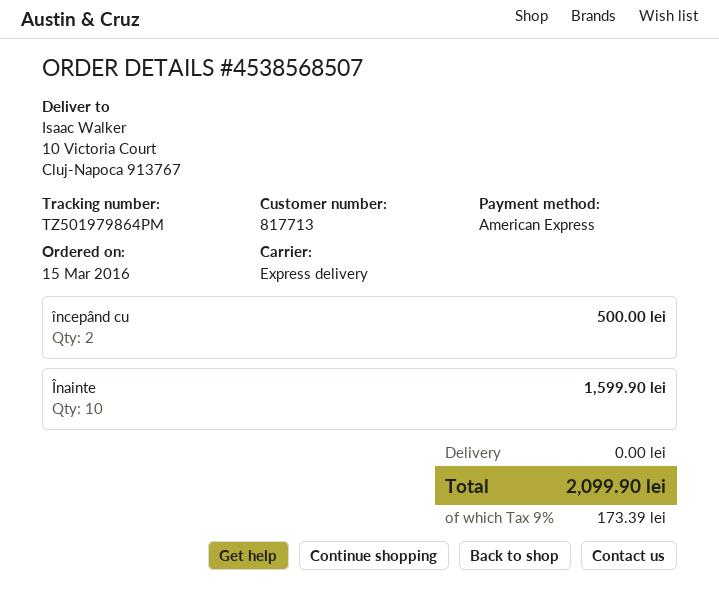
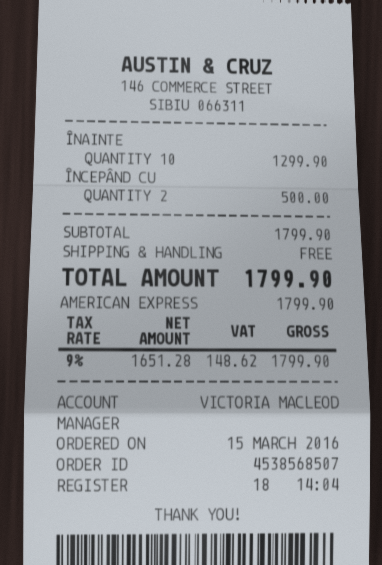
Înainte: 10 for 1599.90 -> 10 for 1299.90
tax: 9% = 173.39 -> 9% = 148.62
total: 2099.90 -> 1799.90

